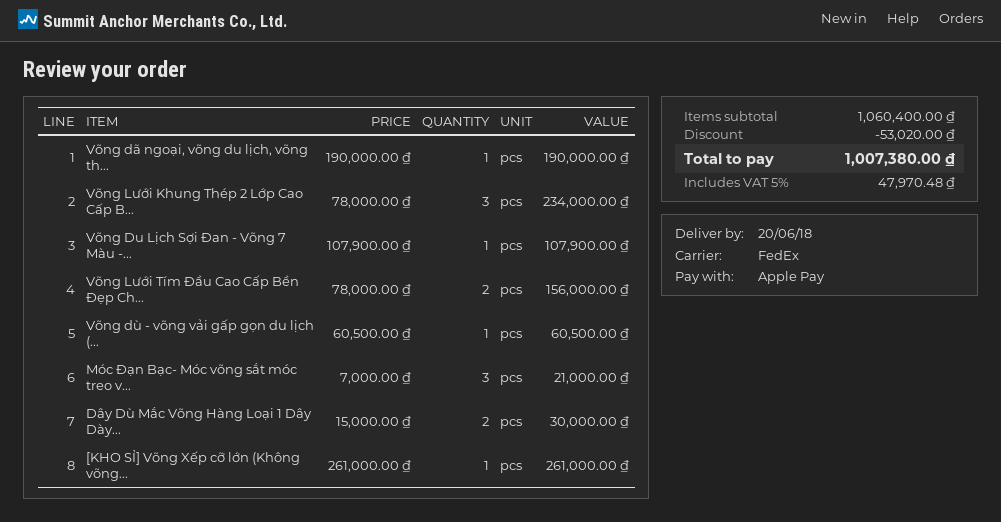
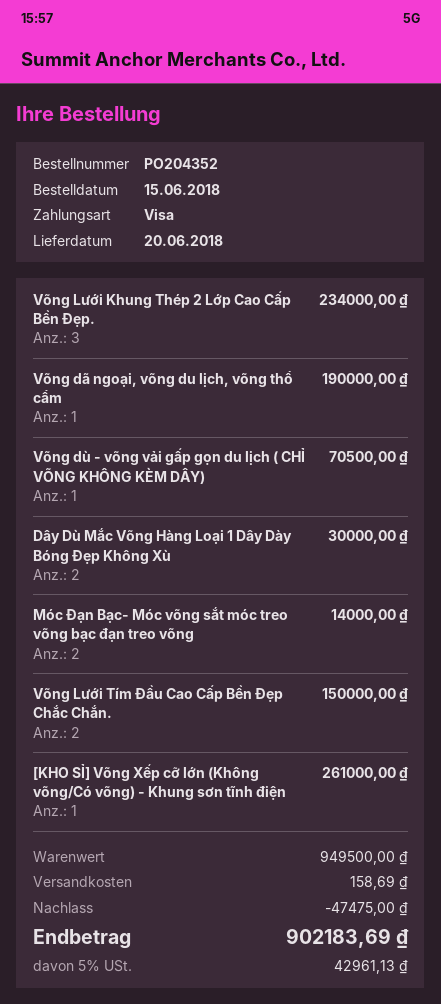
payment method: Apple Pay -> Visa
Võng Du Lịch Sợi Đan - Võng 7 Màu -...: 1 for 107900.00 -> none
Võng Lưới Tím Đầu Cao Cấp Bền Đẹp Ch...: 2 for 156000.00 -> 2 for 150000.00
Võng dù - võng vải gấp gọn du lịch (...: 1 for 60500.00 -> 1 for 70500.00
Móc Đạn Bạc- Móc võng sắt móc treo v...: 3 for 21000.00 -> 2 for 14000.00
subtotal: 1060400.00 -> 949500.00
discount: 53020.00 -> 47475.00
shipping: none -> 158.69
tax: 5% = 47970.48 -> 5% = 42961.13
total: 1007380.00 -> 902183.69

